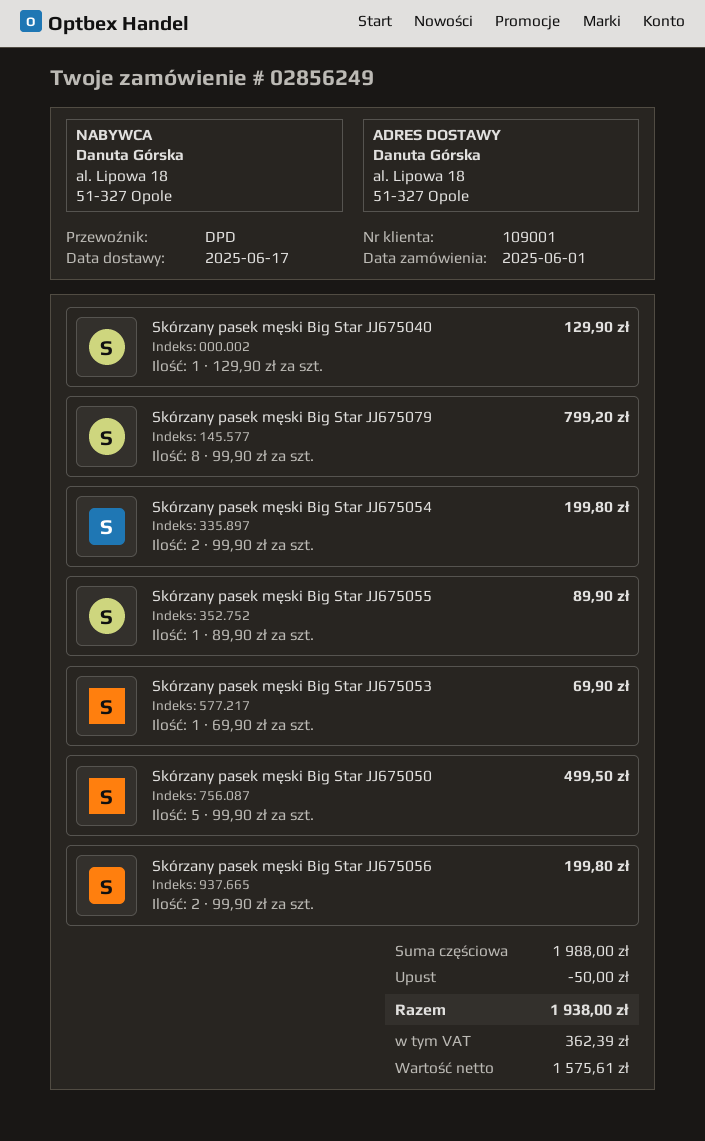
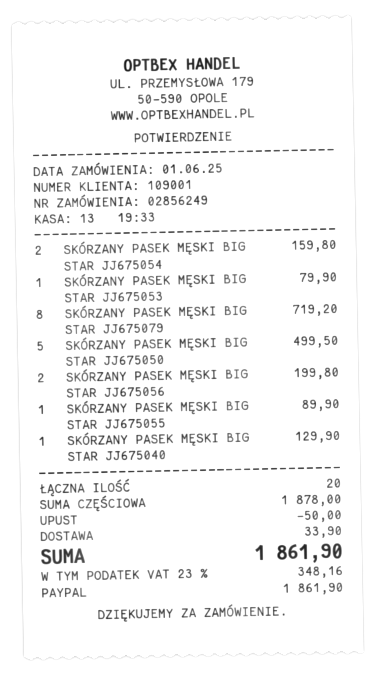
Skórzany pasek męski Big Star JJ675079: 8 for 799.20 -> 8 for 719.20
Skórzany pasek męski Big Star JJ675054: 2 for 199.80 -> 2 for 159.80
Skórzany pasek męski Big Star JJ675053: 1 for 69.90 -> 1 for 79.90
subtotal: 1988.00 -> 1878.00
shipping: none -> 33.90
tax: 362.39 -> 348.16
total: 1938.00 -> 1861.90

